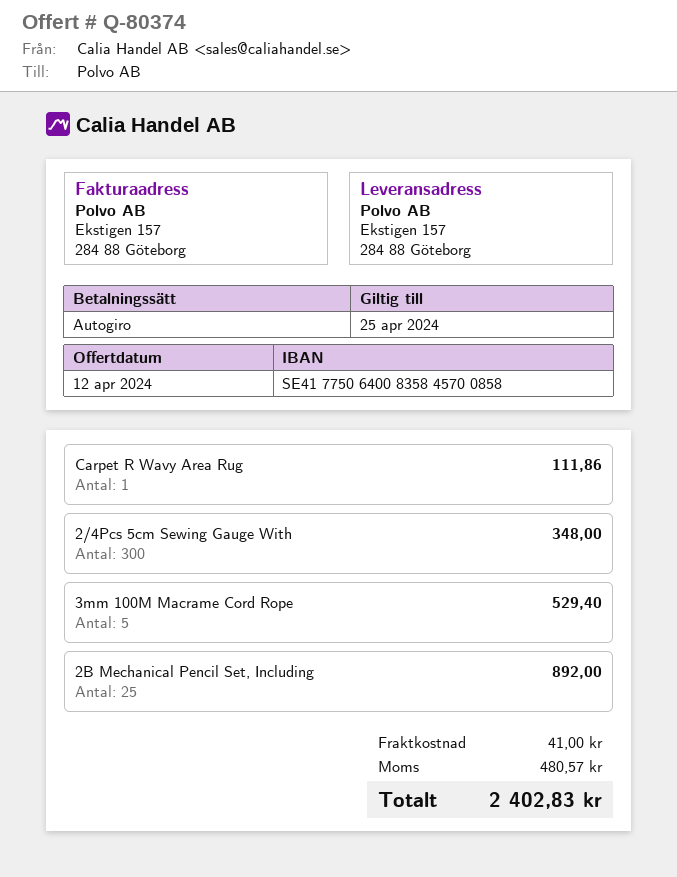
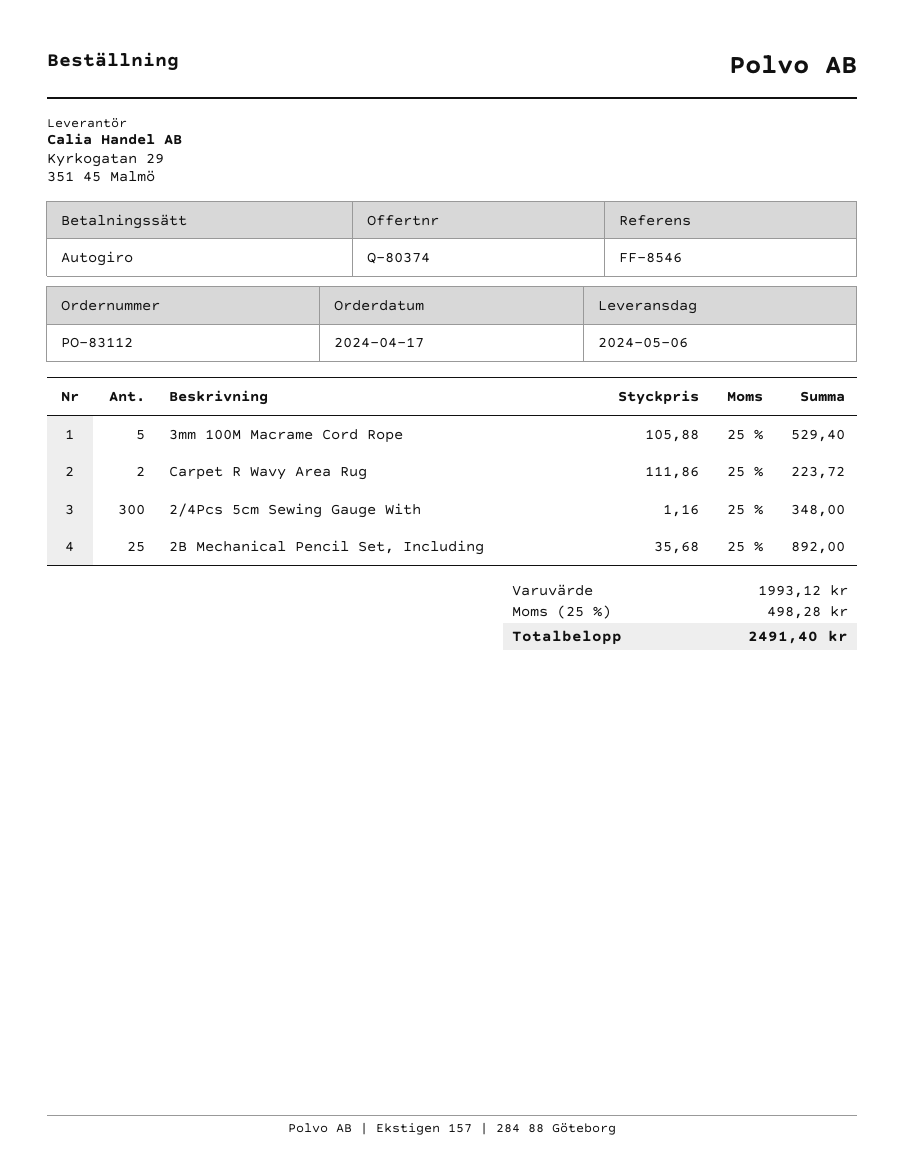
Carpet R Wavy Area Rug: 1 for 111.86 -> 2 for 223.72
shipping: 41.00 -> none
tax: 480.57 -> 498.28
total: 2402.83 -> 2491.40

